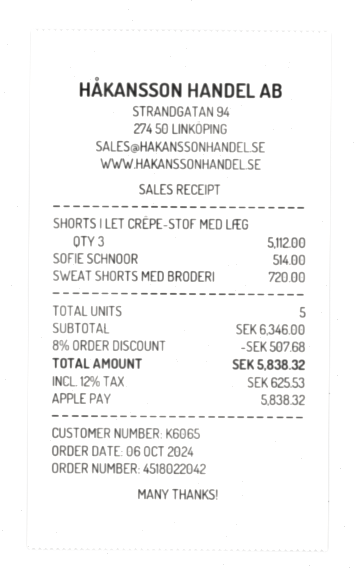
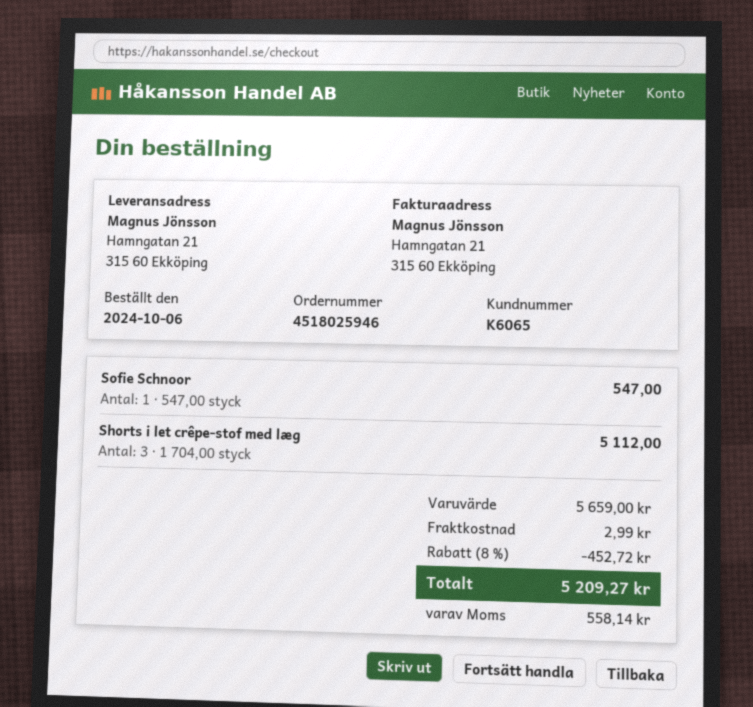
order number: 4518022042 -> 4518025946
SOFIE SCHNOOR: 1 for 514.00 -> 1 for 547.00
SWEAT SHORTS MED BRODERI: 1 for 720.00 -> none
subtotal: 6346.00 -> 5659.00
discount: 8% = 507.68 -> 8% = 452.72
shipping: none -> 2.99
tax: 625.53 -> 558.14
total: 5838.32 -> 5209.27

